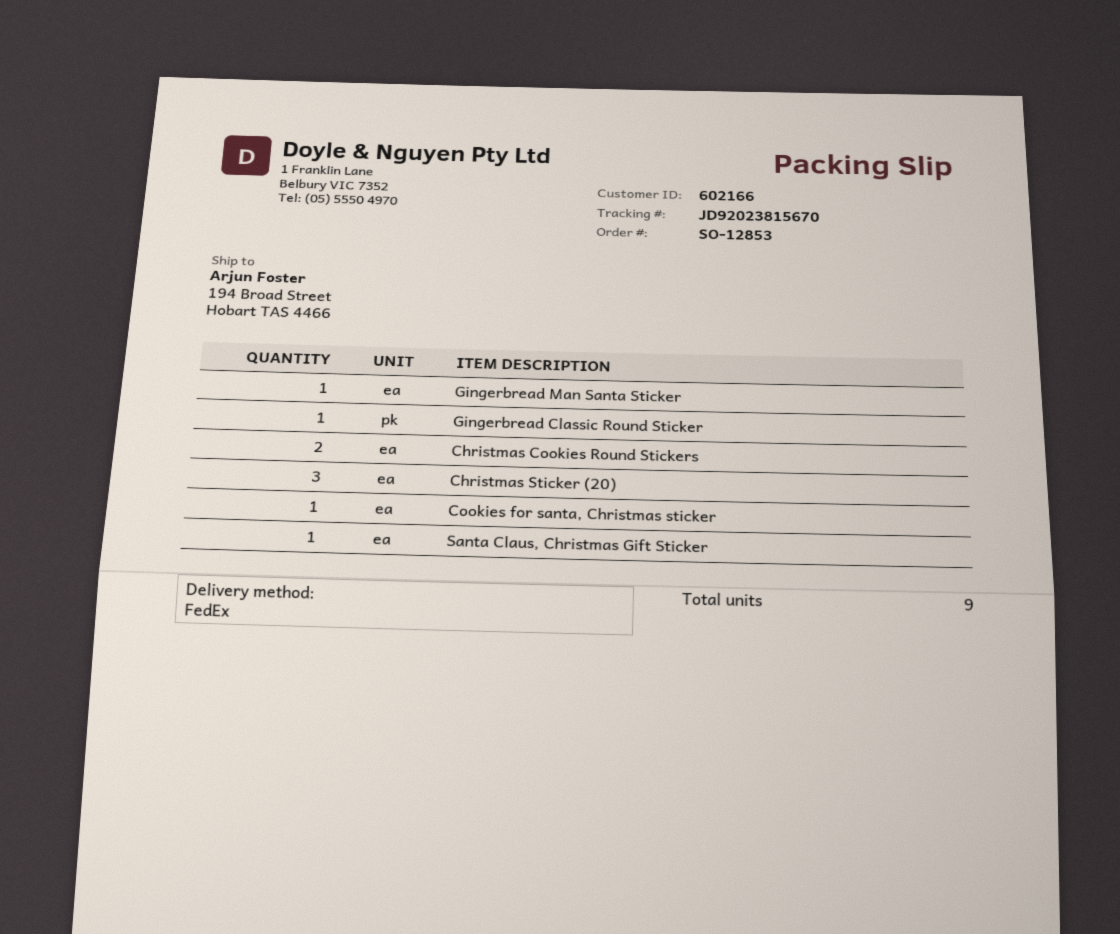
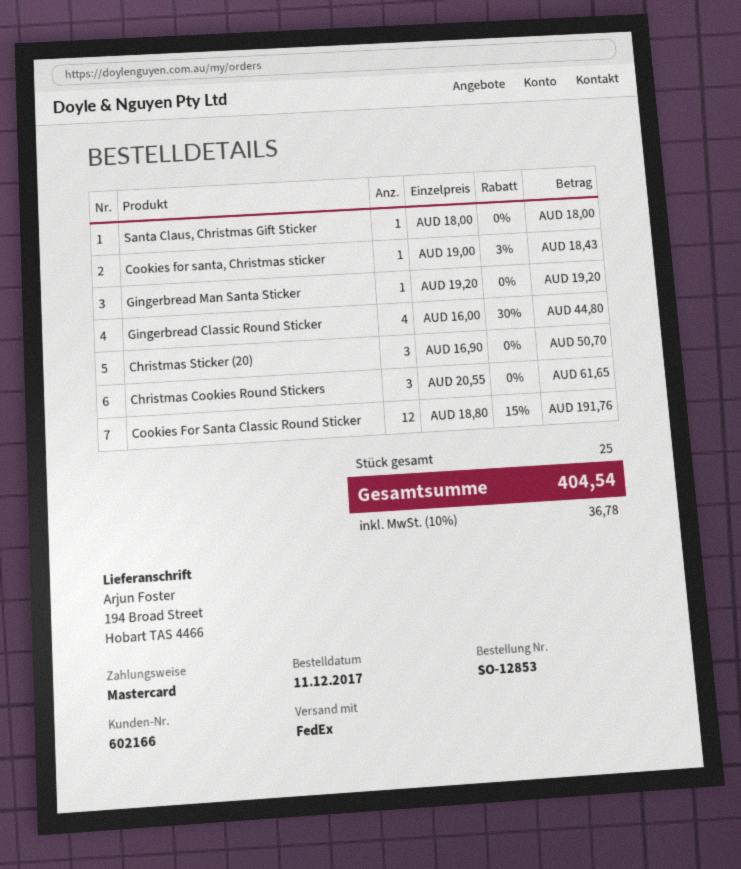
Gingerbread Classic Round Sticker: 1 -> 4
Christmas Cookies Round Stickers: 2 -> 3
Cookies For Santa Classic Round Sticker: none -> 12
total quantity: 9 -> 25

